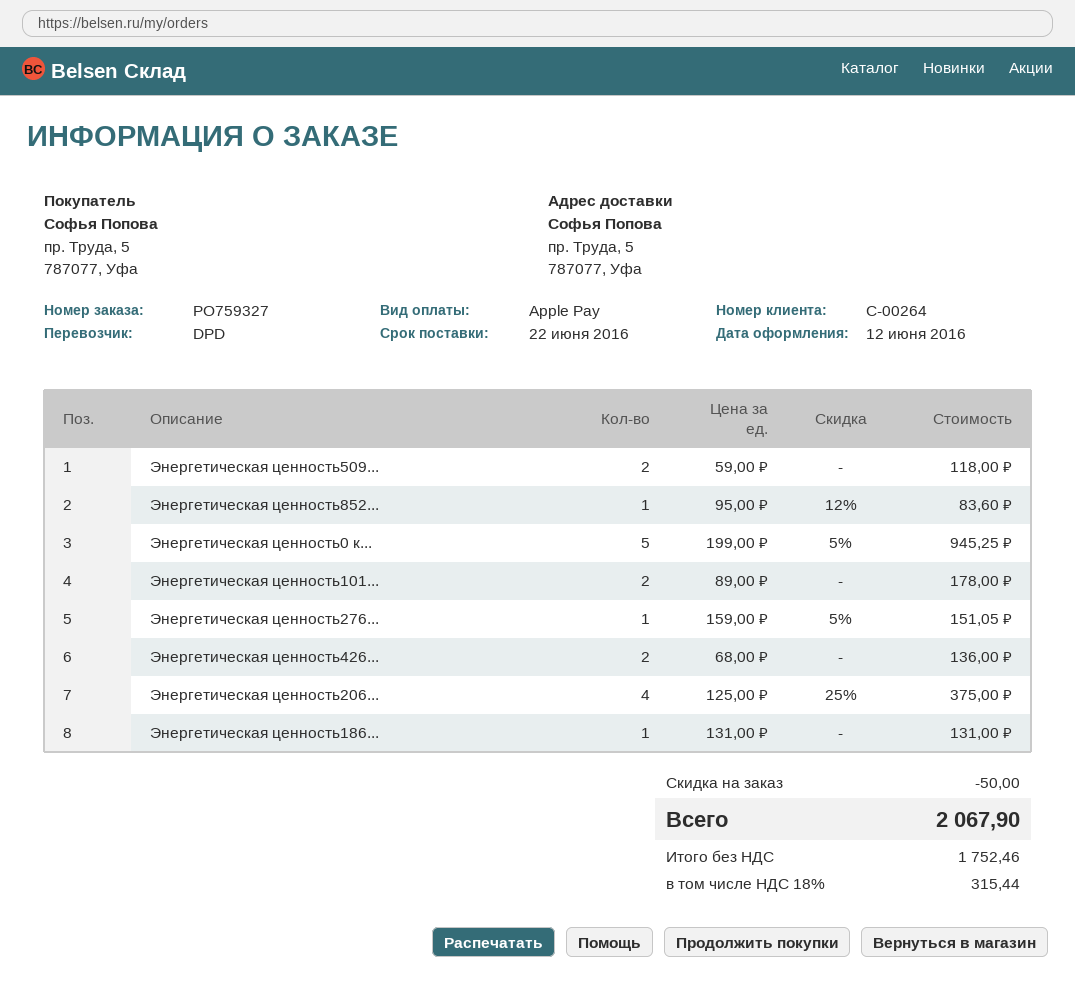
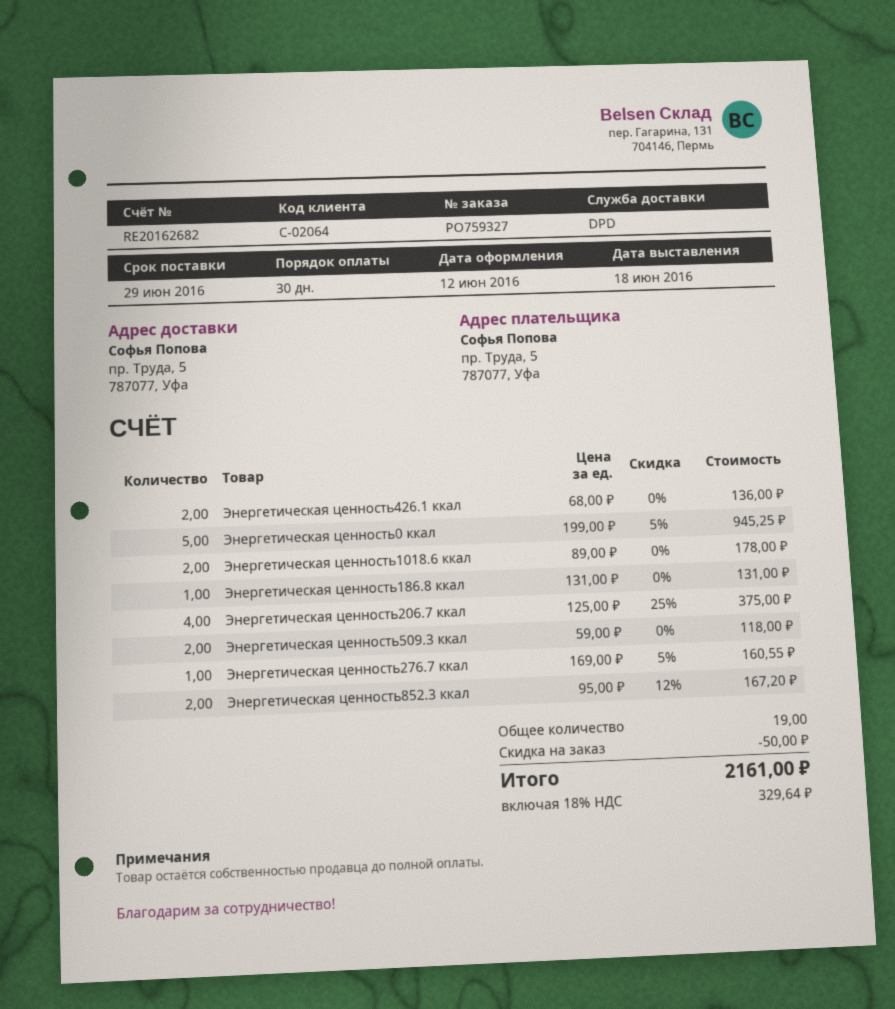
delivery date: 2016-06-22 -> 2016-06-29
customer number: C-00264 -> C-02064
Энергетическая ценность852...: 1 x 95.00 - 12% = 83.60 -> 2 x 95.00 - 12% = 167.20
Энергетическая ценность276...: 1 x 159.00 - 5% = 151.05 -> 1 x 169.00 - 5% = 160.55
tax: 18% = 315.44 -> 18% = 329.64
total: 2067.90 -> 2161.00

